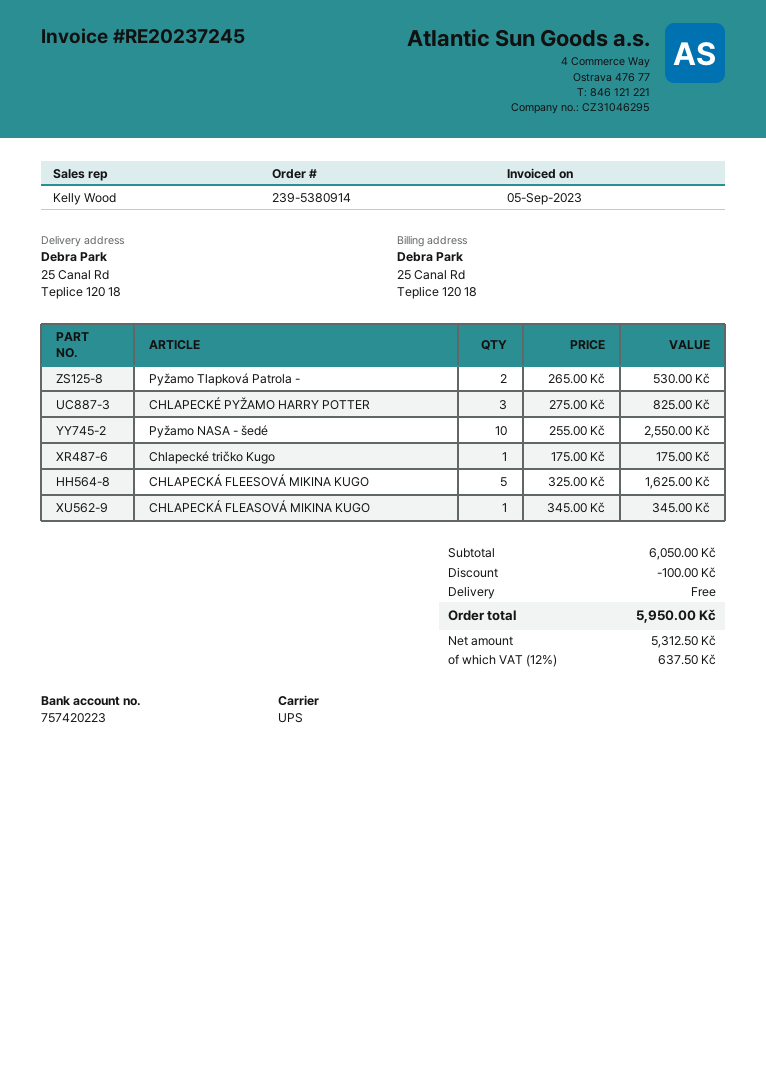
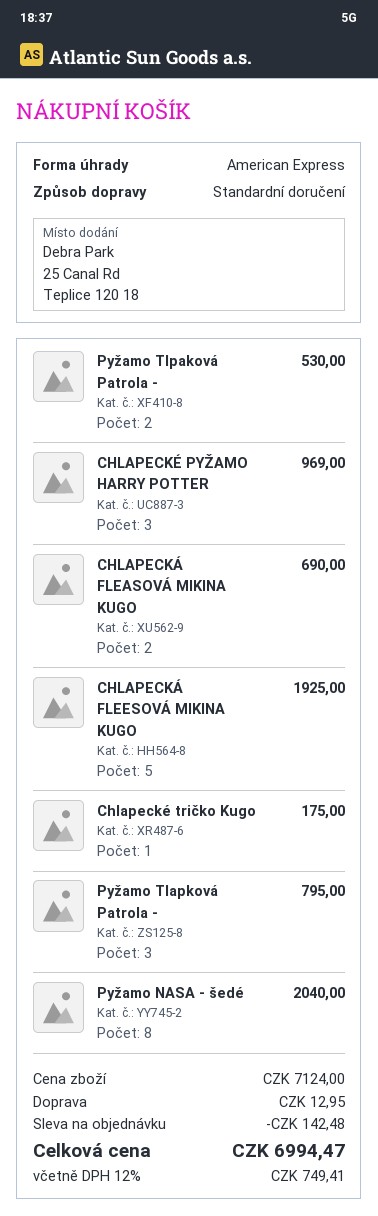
shipping method: UPS -> standard
Pyžamo Tlapková Patrola -: 2 for 530.00 -> 3 for 795.00
CHLAPECKÉ PYŽAMO HARRY POTTER: 3 for 825.00 -> 3 for 969.00
Pyžamo NASA - šedé: 10 for 2550.00 -> 8 for 2040.00
CHLAPECKÁ FLEESOVÁ MIKINA KUGO: 5 for 1625.00 -> 5 for 1925.00
CHLAPECKÁ FLEASOVÁ MIKINA KUGO: 1 for 345.00 -> 2 for 690.00
Pyžamo Tlpaková Patrola -: none -> 2 for 530.00
subtotal: 6050.00 -> 7124.00
discount: 100.00 -> 142.48
shipping: 0.00 -> 12.95
tax: 12% = 637.50 -> 12% = 749.41
total: 5950.00 -> 6994.47

